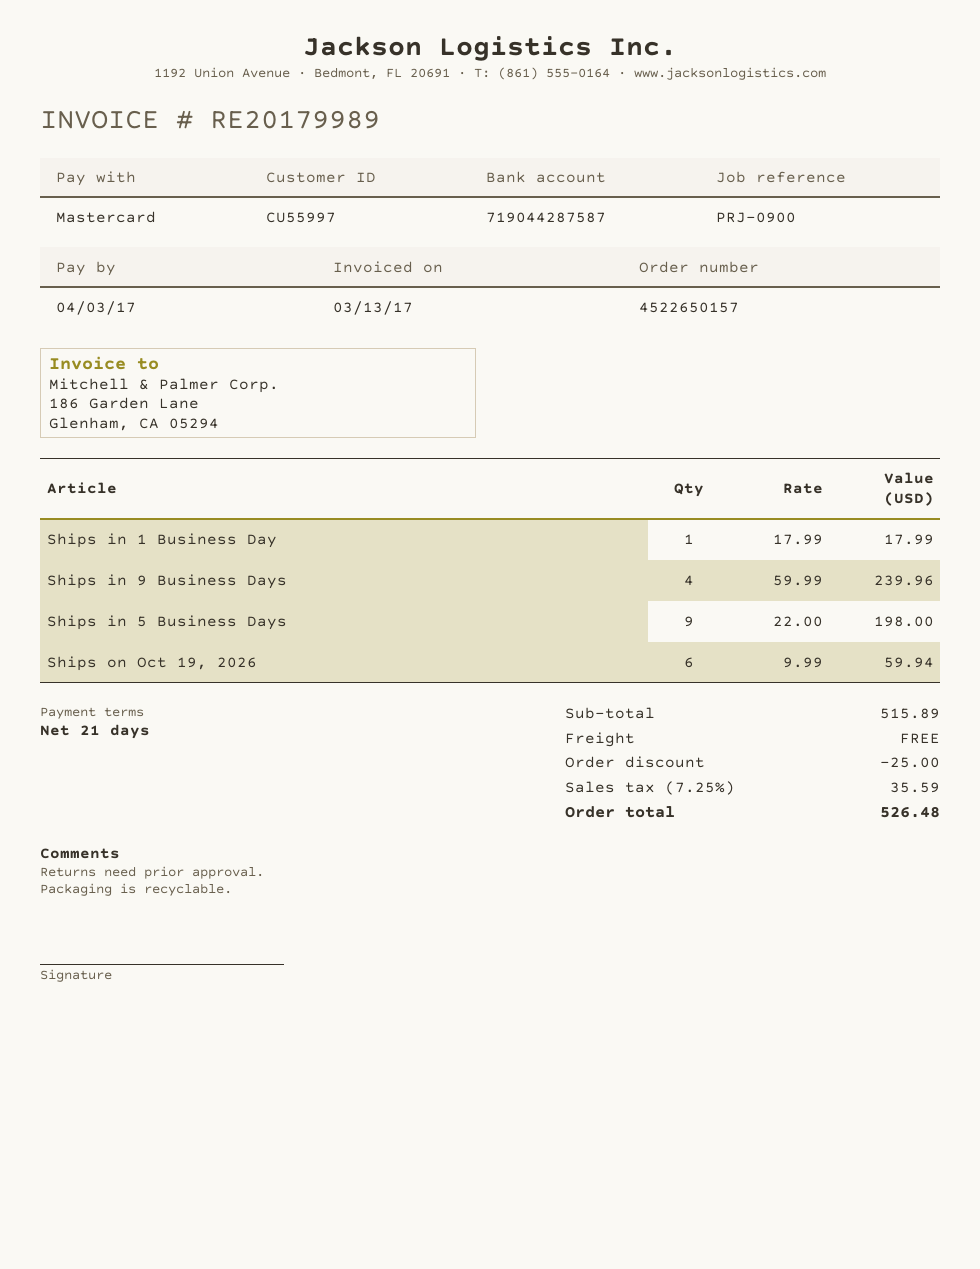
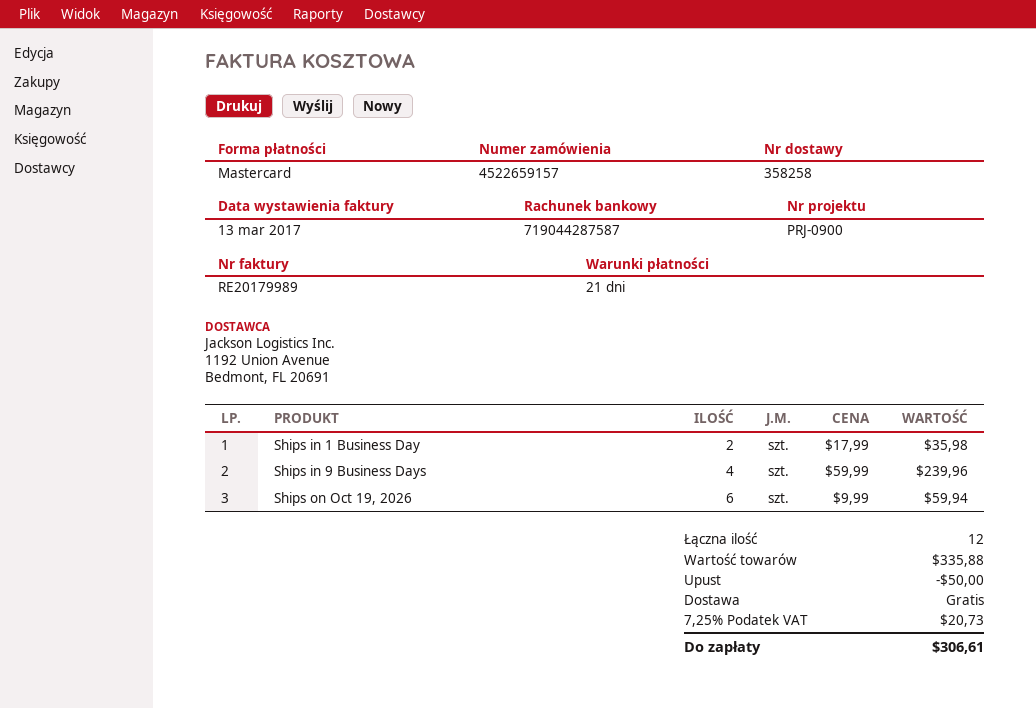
order number: 4522650157 -> 4522659157
Ships in 1 Business Day: 1 x 17.99 = 17.99 -> 2 x 17.99 = 35.98
Ships in 5 Business Days: 9 x 22.00 = 198.00 -> none
subtotal: 515.89 -> 335.88
discount: 25.00 -> 50.00
tax: 7.25% = 35.59 -> 7.25% = 20.73
total: 526.48 -> 306.61

